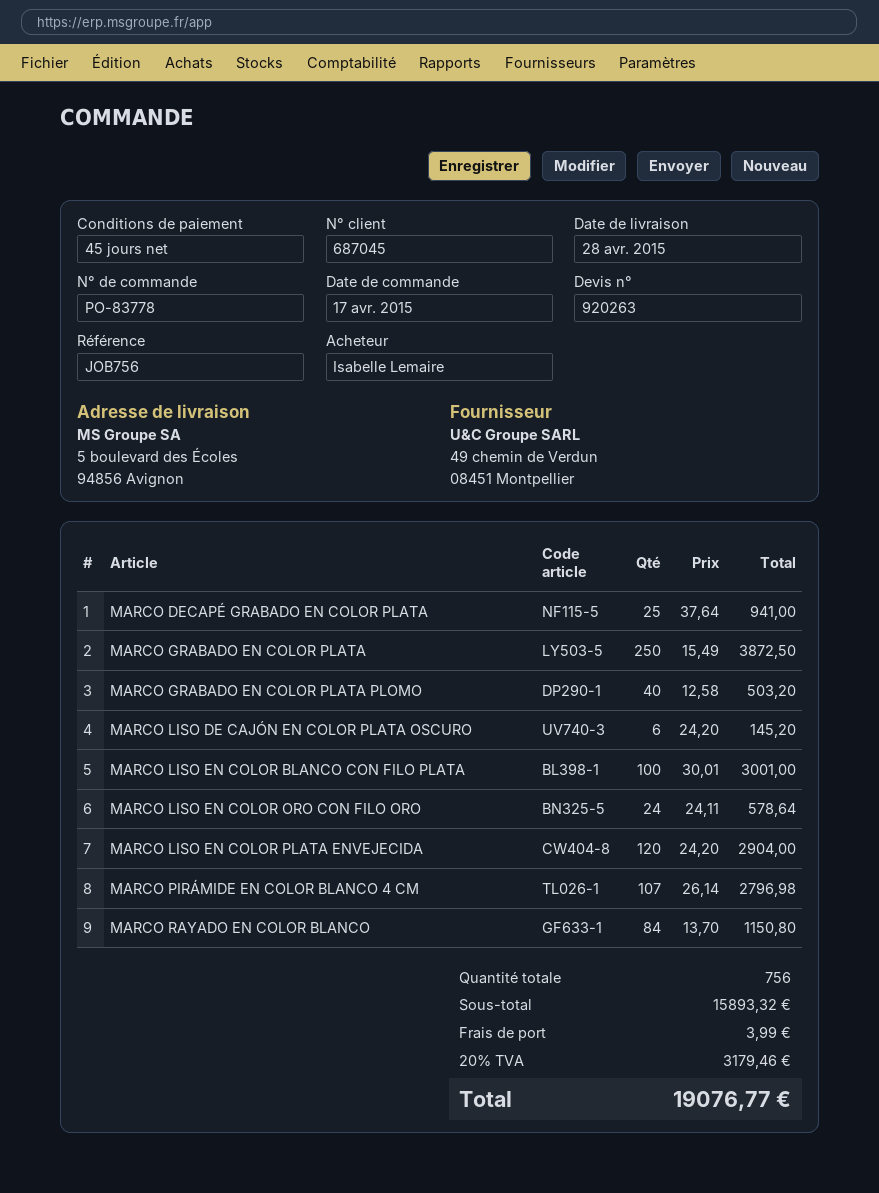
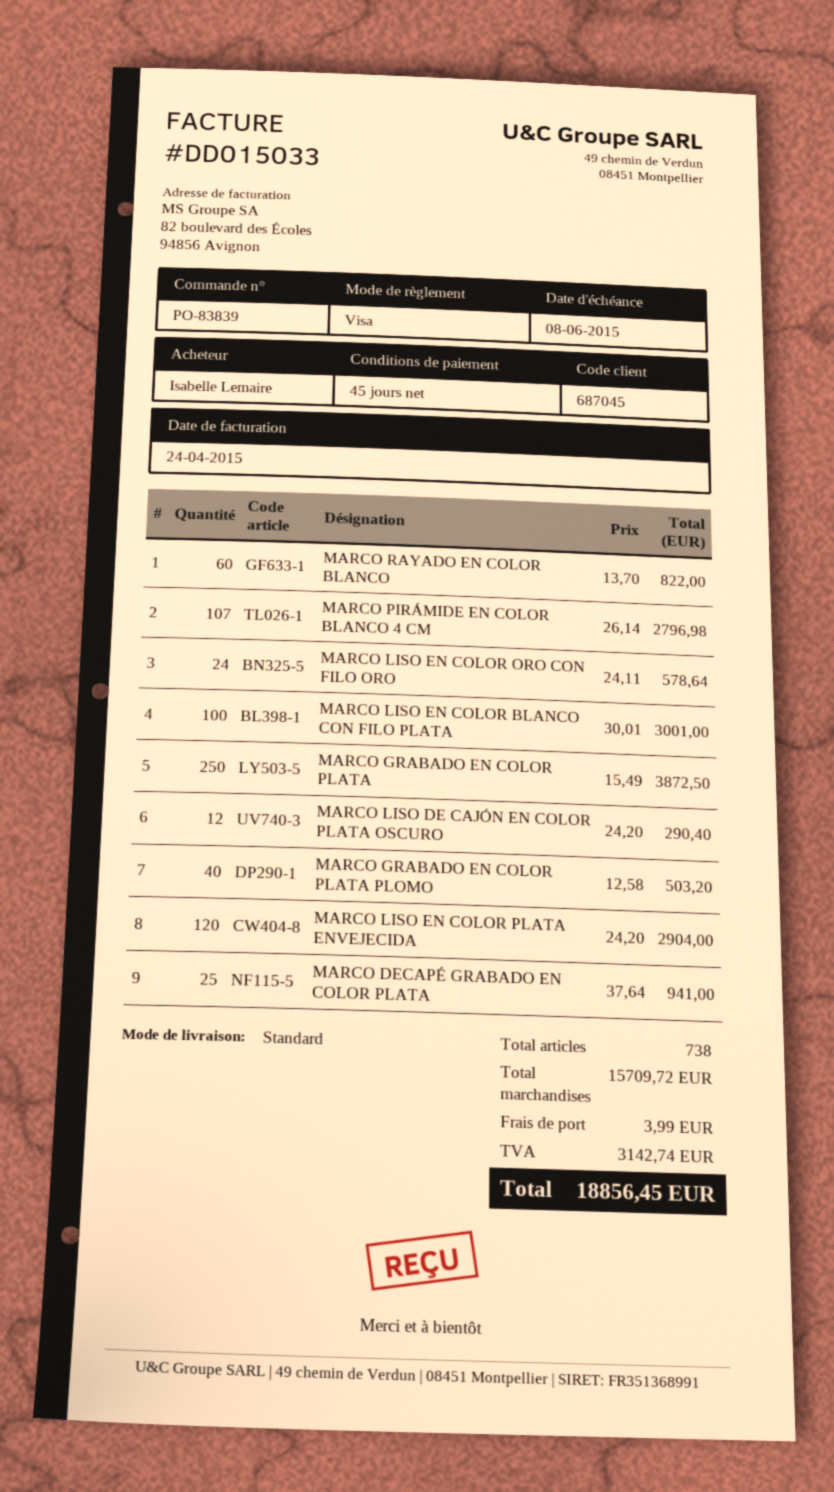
order number: PO-83778 -> PO-83839
MARCO LISO DE CAJÓN EN COLOR PLATA OSCURO: 6 x 24.20 = 145.20 -> 12 x 24.20 = 290.40
MARCO RAYADO EN COLOR BLANCO: 84 x 13.70 = 1150.80 -> 60 x 13.70 = 822.00
total quantity: 756 -> 738
subtotal: 15893.32 -> 15709.72
tax: 3179.46 -> 3142.74
total: 19076.77 -> 18856.45

